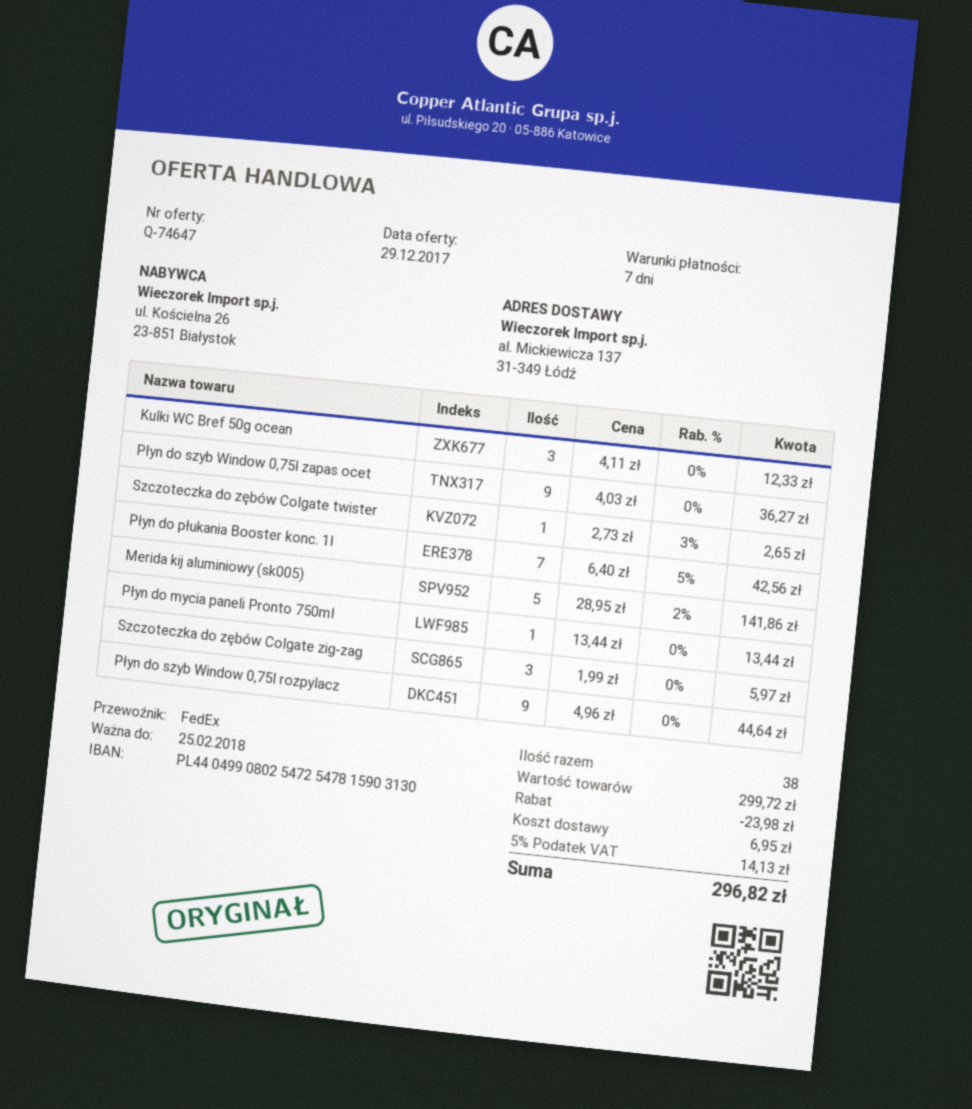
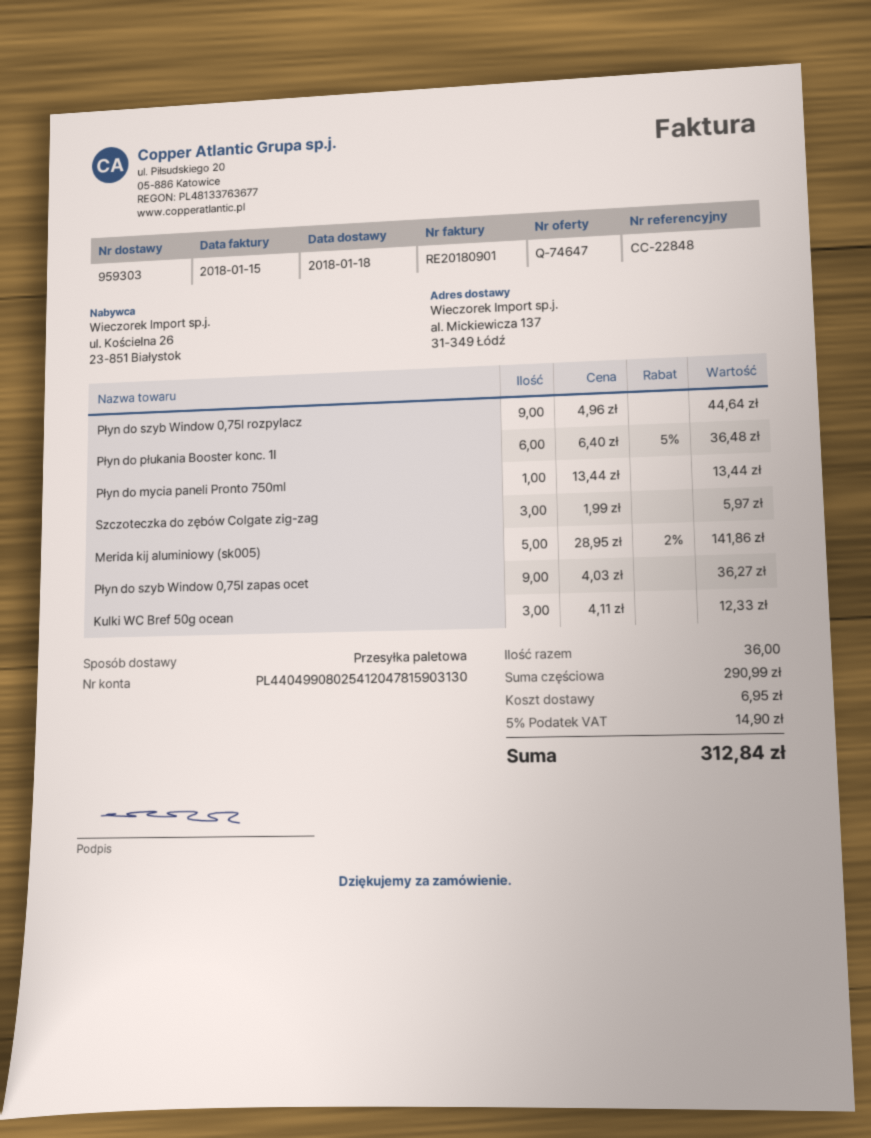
bank account: PL44049908025472547815903130 -> PL44049908025412047815903130
shipping method: FedEx -> pallet freight
Szczoteczka do zębów Colgate twister: 1 x 2.73 - 3% = 2.65 -> none
Płyn do płukania Booster konc. 1l: 7 x 6.40 - 5% = 42.56 -> 6 x 6.40 - 5% = 36.48
total quantity: 38 -> 36
subtotal: 299.72 -> 290.99
discount: 23.98 -> none
tax: 5% = 14.13 -> 5% = 14.90
total: 296.82 -> 312.84

